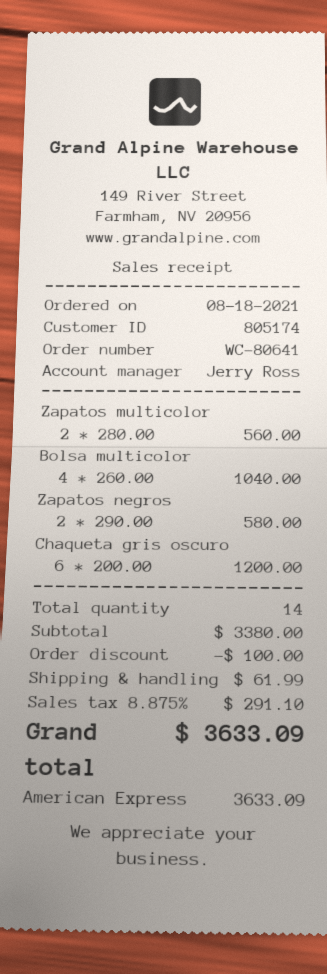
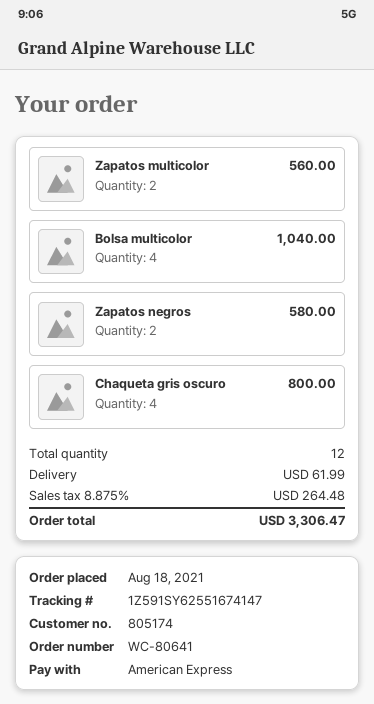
Chaqueta gris oscuro: 6 for 1200.00 -> 4 for 800.00
total quantity: 14 -> 12
discount: 100.00 -> none
tax: 8.875% = 291.10 -> 8.875% = 264.48
total: 3633.09 -> 3306.47

